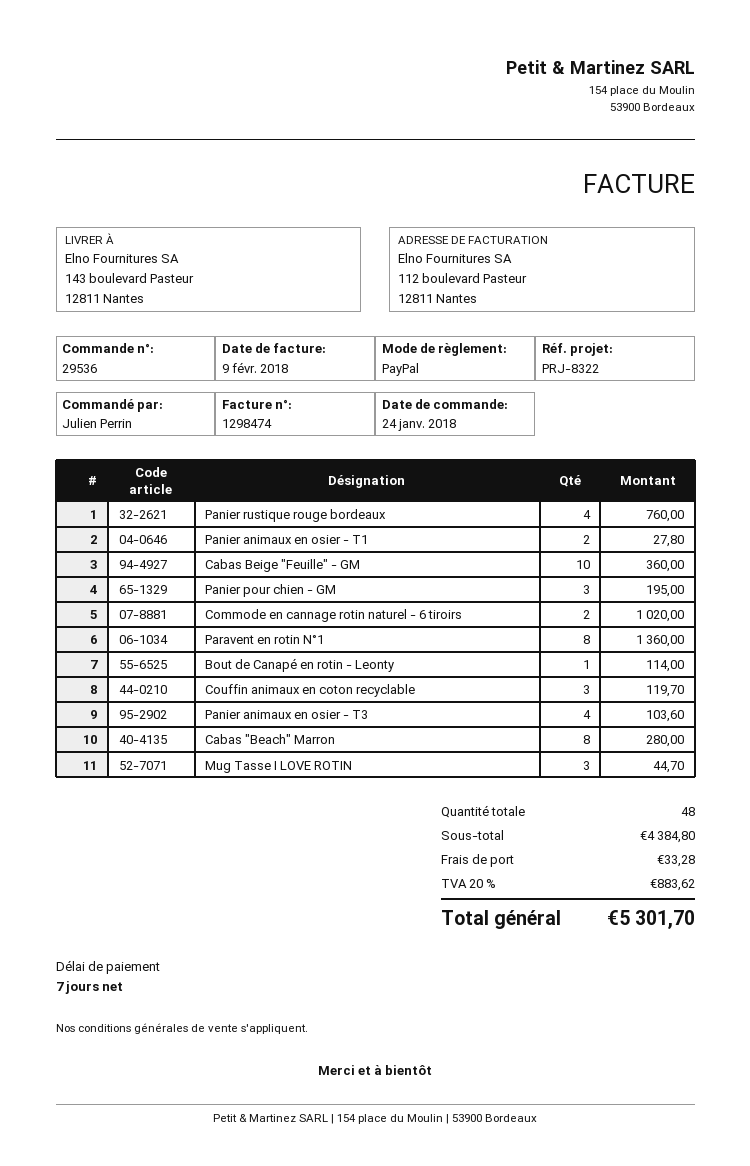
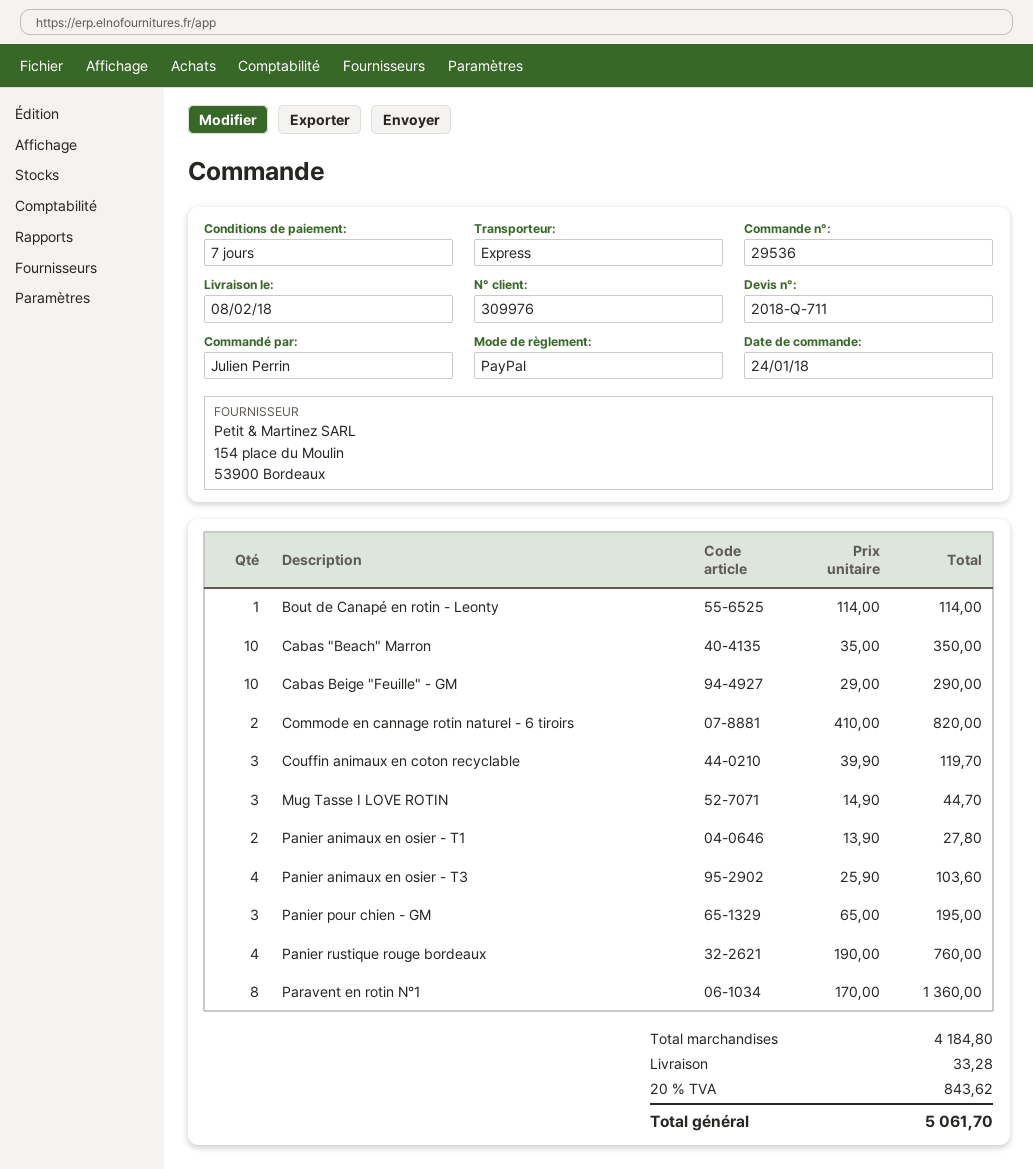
Cabas Beige "Feuille" - GM: 10 for 360.00 -> 10 for 290.00
Commode en cannage rotin naturel - 6 tiroirs: 2 for 1020.00 -> 2 for 820.00
Cabas "Beach" Marron: 8 for 280.00 -> 10 for 350.00
subtotal: 4384.80 -> 4184.80
tax: 20% = 883.62 -> 20% = 843.62
total: 5301.70 -> 5061.70

